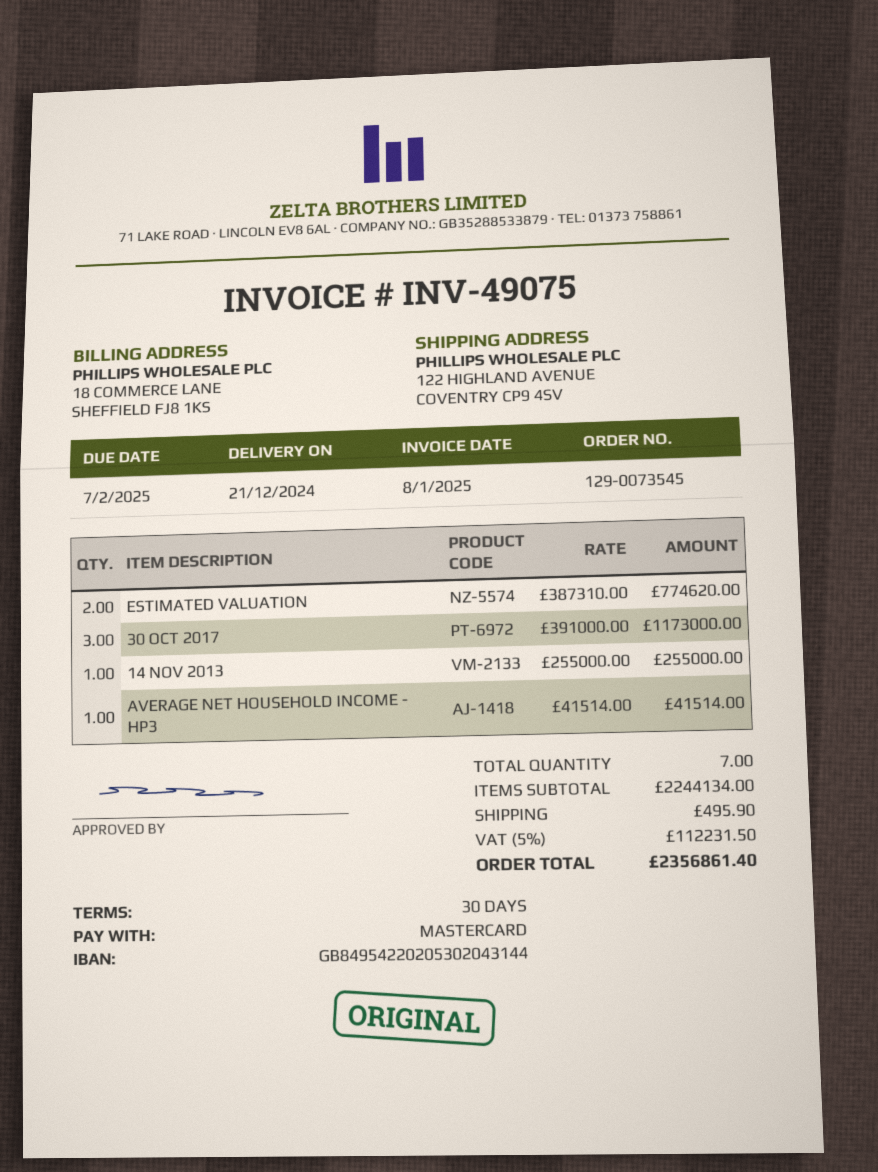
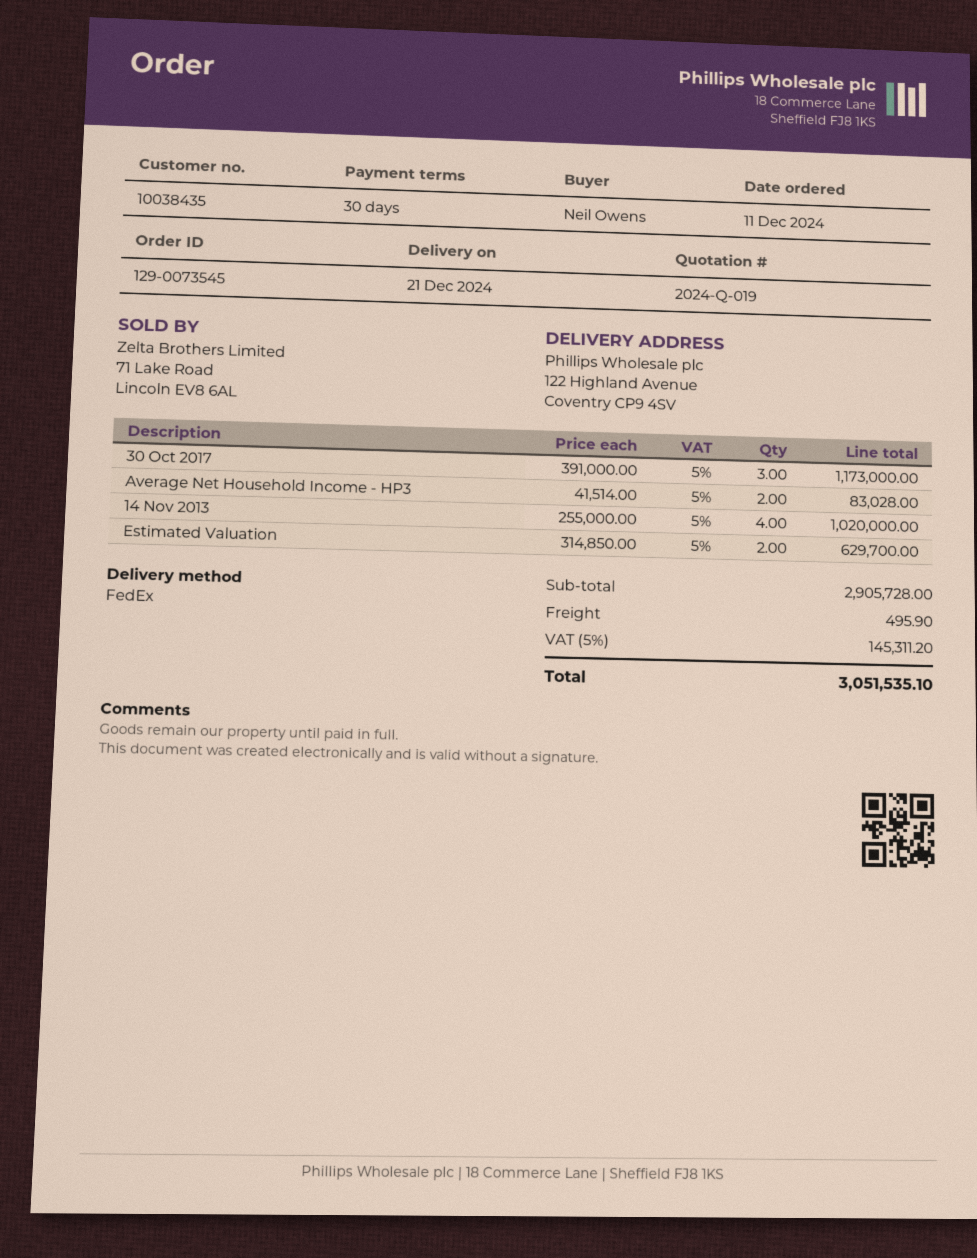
ESTIMATED VALUATION: 2 x 387310.00 = 774620.00 -> 2 x 314850.00 = 629700.00
14 NOV 2013: 1 x 255000.00 = 255000.00 -> 4 x 255000.00 = 1020000.00
AVERAGE NET HOUSEHOLD INCOME - HP3: 1 x 41514.00 = 41514.00 -> 2 x 41514.00 = 83028.00
subtotal: 2244134.00 -> 2905728.00
tax: 5% = 112231.50 -> 5% = 145311.20
total: 2356861.40 -> 3051535.10

